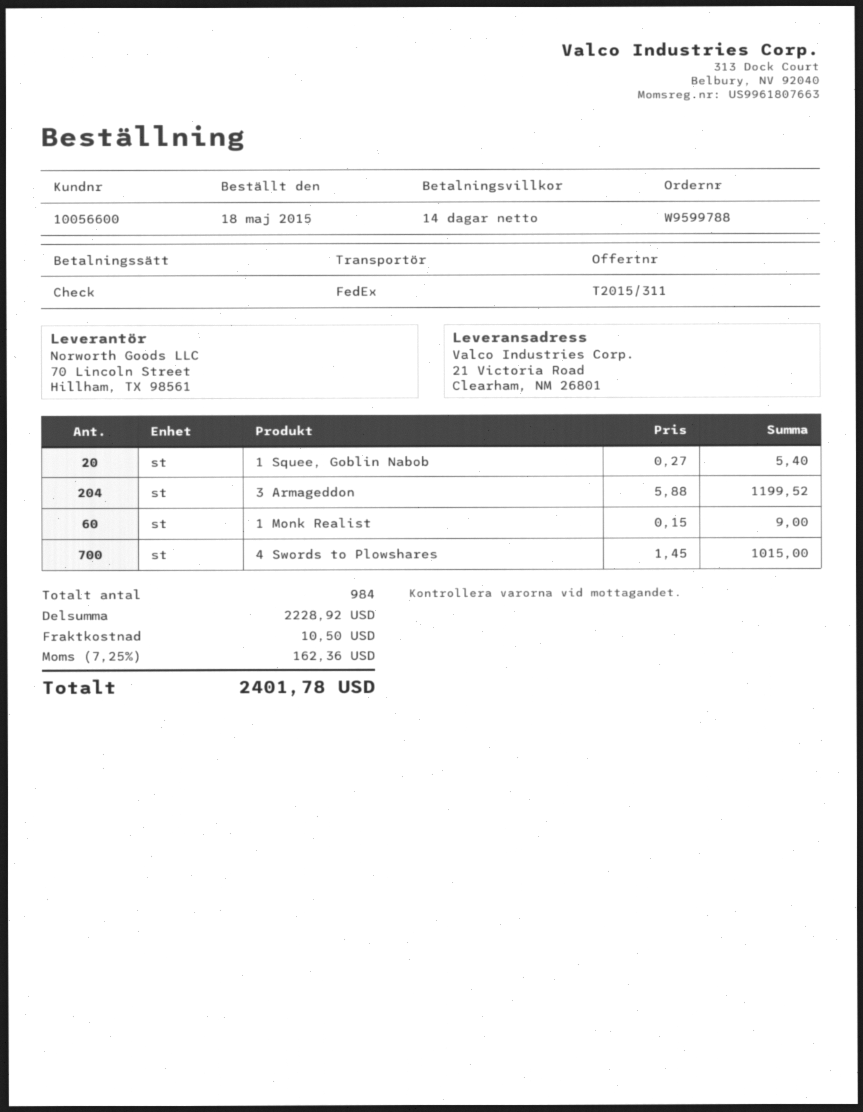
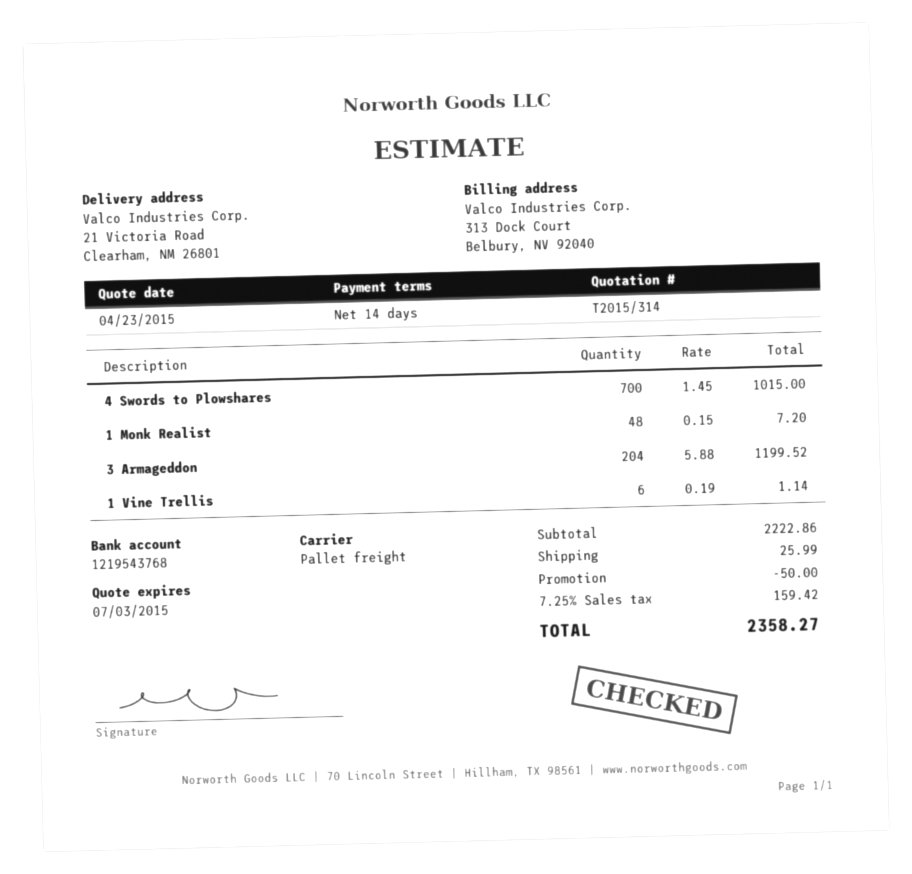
quote number: T2015/311 -> T2015/314
shipping method: FedEx -> pallet freight
1 Squee, Goblin Nabob: 20 x 0.27 = 5.40 -> none
1 Monk Realist: 60 x 0.15 = 9.00 -> 48 x 0.15 = 7.20
1 Vine Trellis: none -> 6 x 0.19 = 1.14
subtotal: 2228.92 -> 2222.86
discount: none -> 50.00
shipping: 10.50 -> 25.99
tax: 7.25% = 162.36 -> 7.25% = 159.42
total: 2401.78 -> 2358.27

